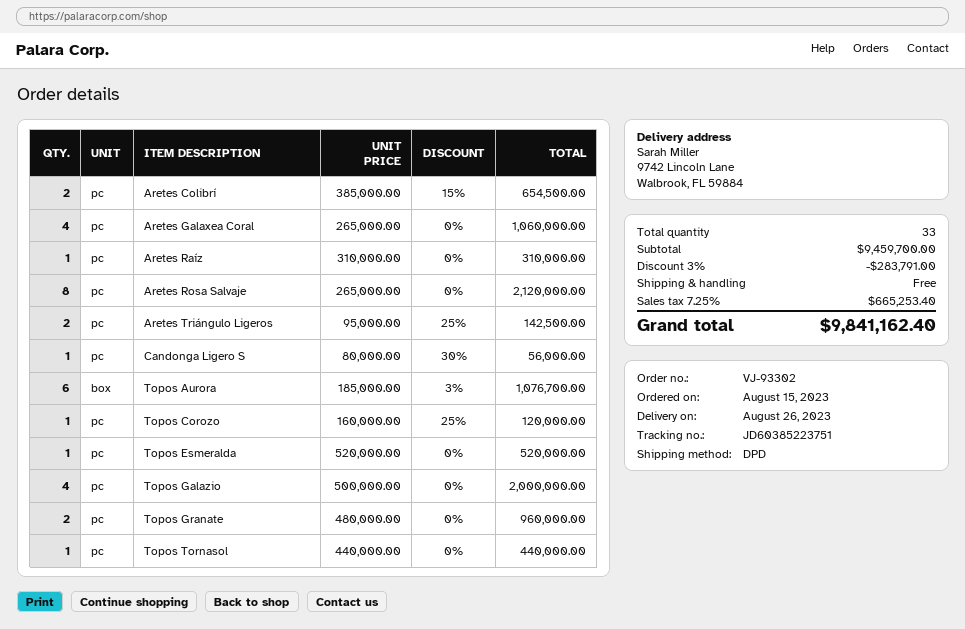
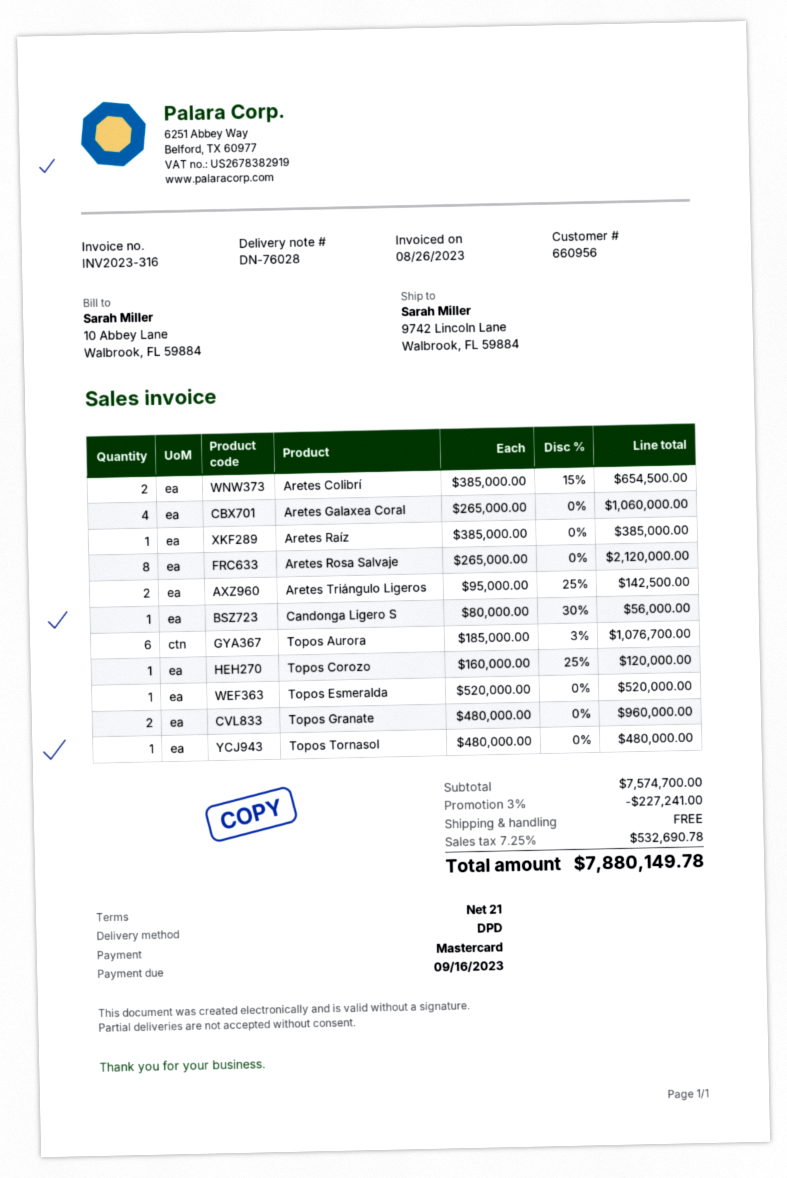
Aretes Raíz: 1 x 310000.00 = 310000.00 -> 1 x 385000.00 = 385000.00
Topos Galazio: 4 x 500000.00 = 2000000.00 -> none
Topos Tornasol: 1 x 440000.00 = 440000.00 -> 1 x 480000.00 = 480000.00
subtotal: 9459700.00 -> 7574700.00
discount: 3% = 283791.00 -> 3% = 227241.00
tax: 7.25% = 665253.40 -> 7.25% = 532690.78
total: 9841162.40 -> 7880149.78

